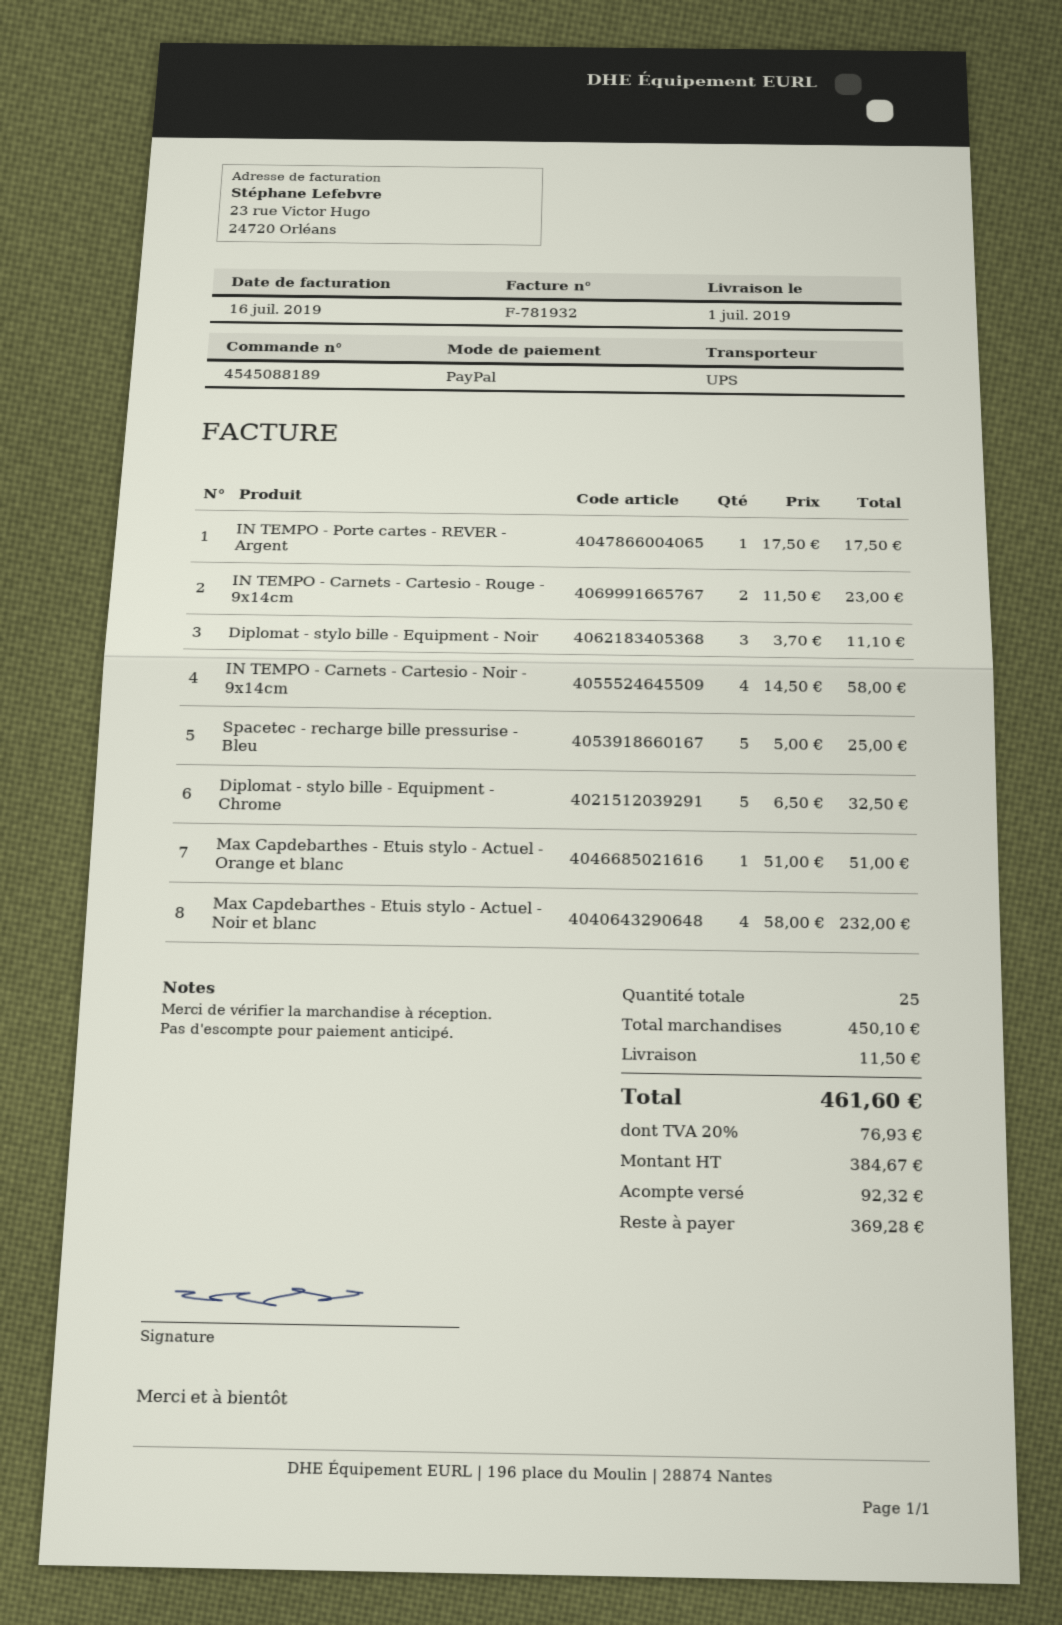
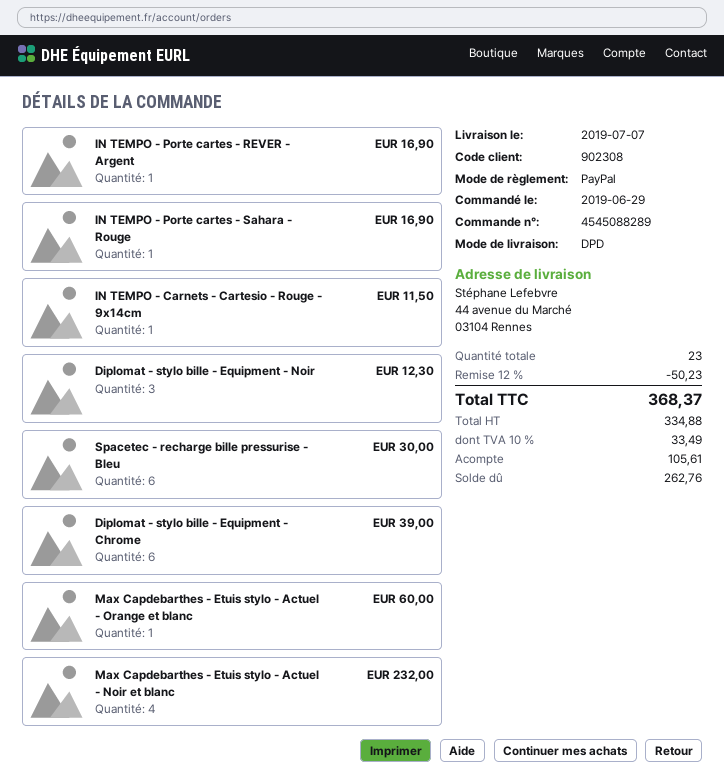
order number: 4545088189 -> 4545088289
delivery date: 2019-07-01 -> 2019-07-07
shipping method: UPS -> DPD
IN TEMPO - Porte cartes - REVER - Argent: 1 for 17.50 -> 1 for 16.90
IN TEMPO - Carnets - Cartesio - Rouge - 9x14cm: 2 for 23.00 -> 1 for 11.50
Diplomat - stylo bille - Equipment - Noir: 3 for 11.10 -> 3 for 12.30
IN TEMPO - Carnets - Cartesio - Noir - 9x14cm: 4 for 58.00 -> none
Spacetec - recharge bille pressurise - Bleu: 5 for 25.00 -> 6 for 30.00
Diplomat - stylo bille - Equipment - Chrome: 5 for 32.50 -> 6 for 39.00
Max Capdebarthes - Etuis stylo - Actuel - Orange et blanc: 1 for 51.00 -> 1 for 60.00
IN TEMPO - Porte cartes - Sahara - Rouge: none -> 1 for 16.90
total quantity: 25 -> 23
discount: none -> 12% = 50.23
shipping: 11.50 -> none
net: 384.67 -> 334.88
tax: 20% = 76.93 -> 10% = 33.49
total: 461.60 -> 368.37
deposit: 92.32 -> 105.61
balance: 369.28 -> 262.76

